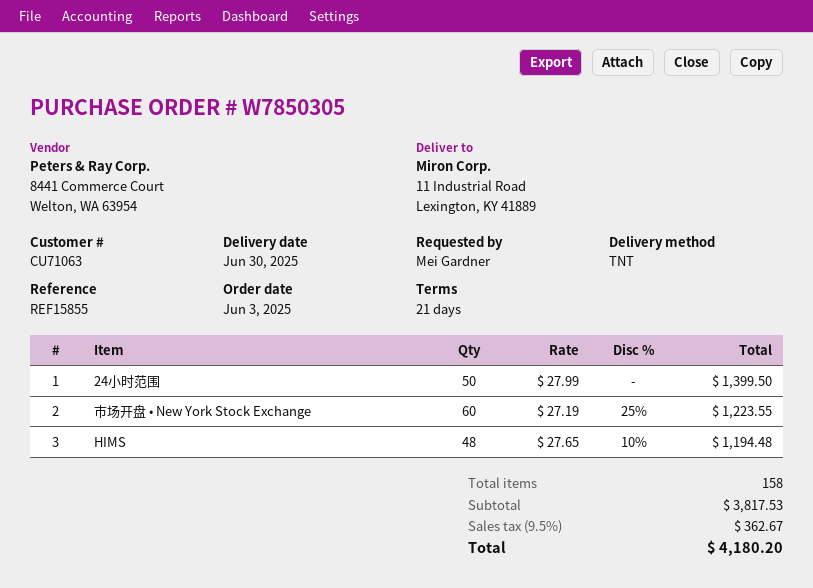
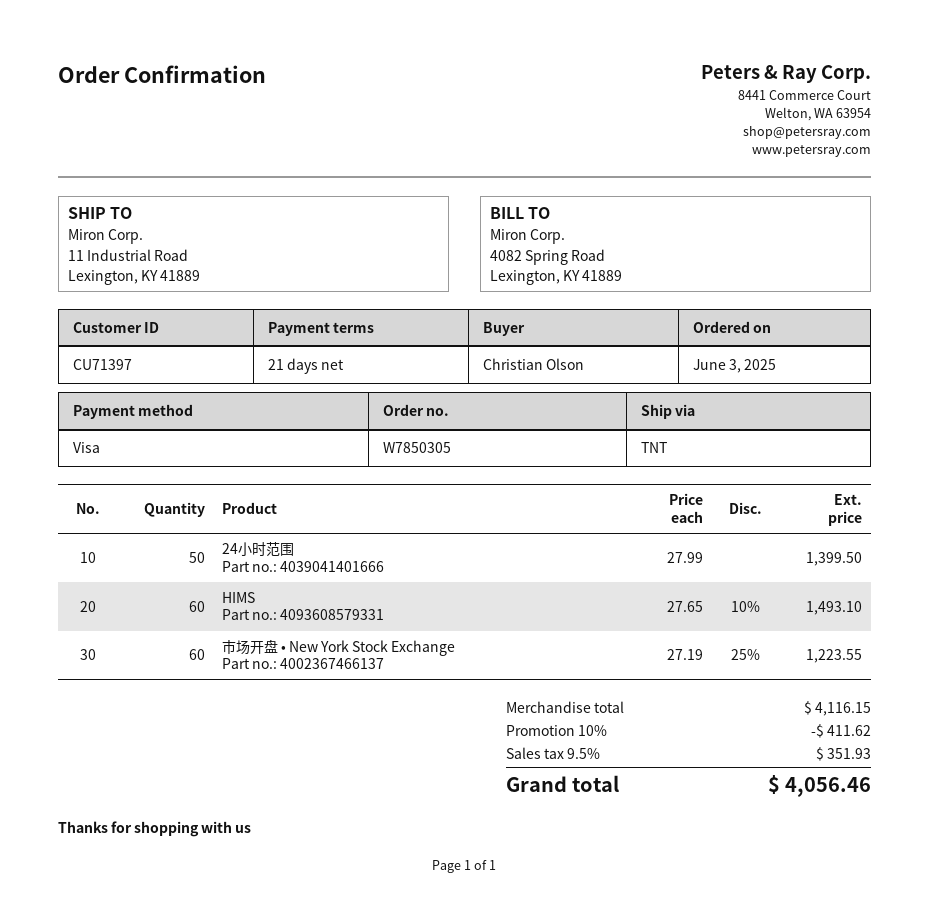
customer number: CU71063 -> CU71397
ordered by: Mei Gardner -> Christian Olson
HIMS: 48 x 27.65 - 10% = 1194.48 -> 60 x 27.65 - 10% = 1493.10
subtotal: 3817.53 -> 4116.15
discount: none -> 10% = 411.62
tax: 9.5% = 362.67 -> 9.5% = 351.93
total: 4180.20 -> 4056.46

